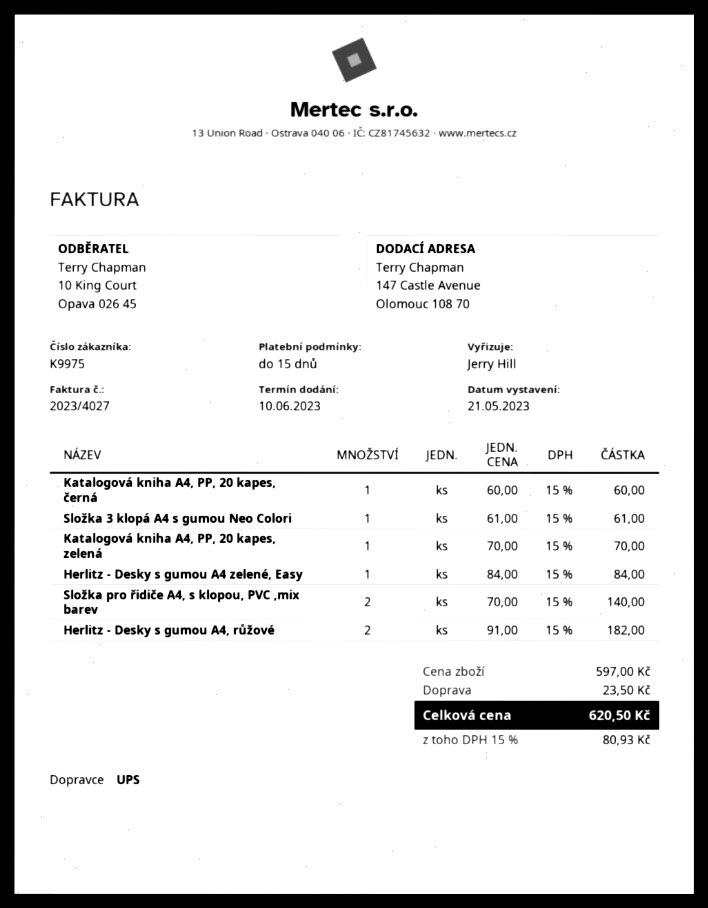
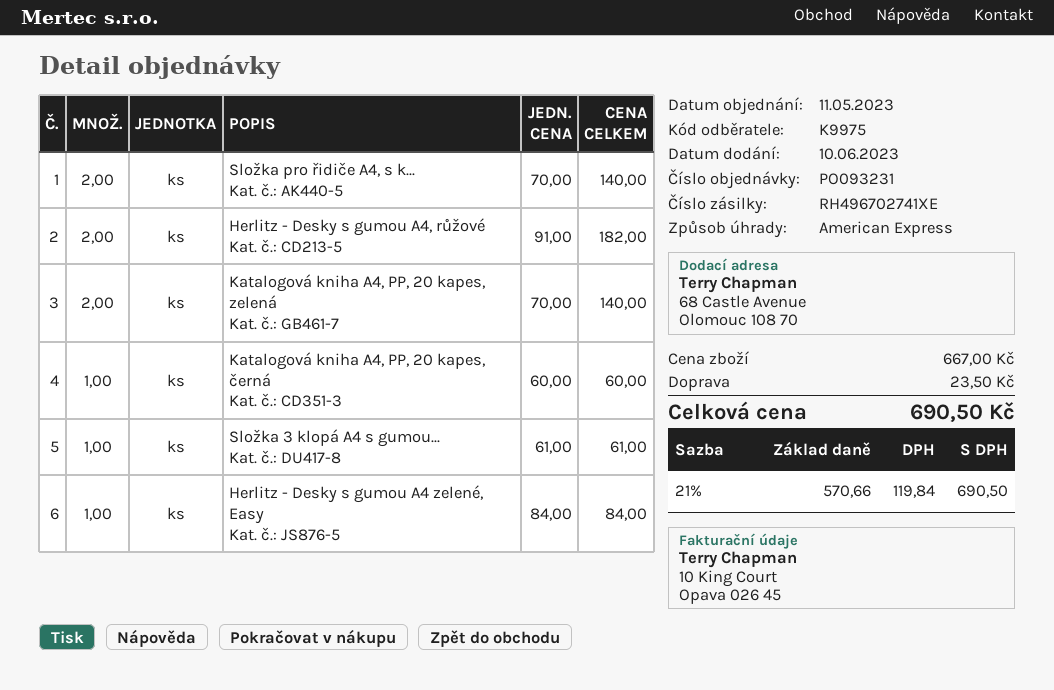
ship to: 147 Castle Avenue, Olomouc 108 70 -> 68 Castle Avenue, Olomouc 108 70
Katalogová kniha A4, PP, 20 kapes, zelená: 1 x 70.00 = 70.00 -> 2 x 70.00 = 140.00
subtotal: 597.00 -> 667.00
tax: 15% = 80.93 -> 21% = 119.84
total: 620.50 -> 690.50

